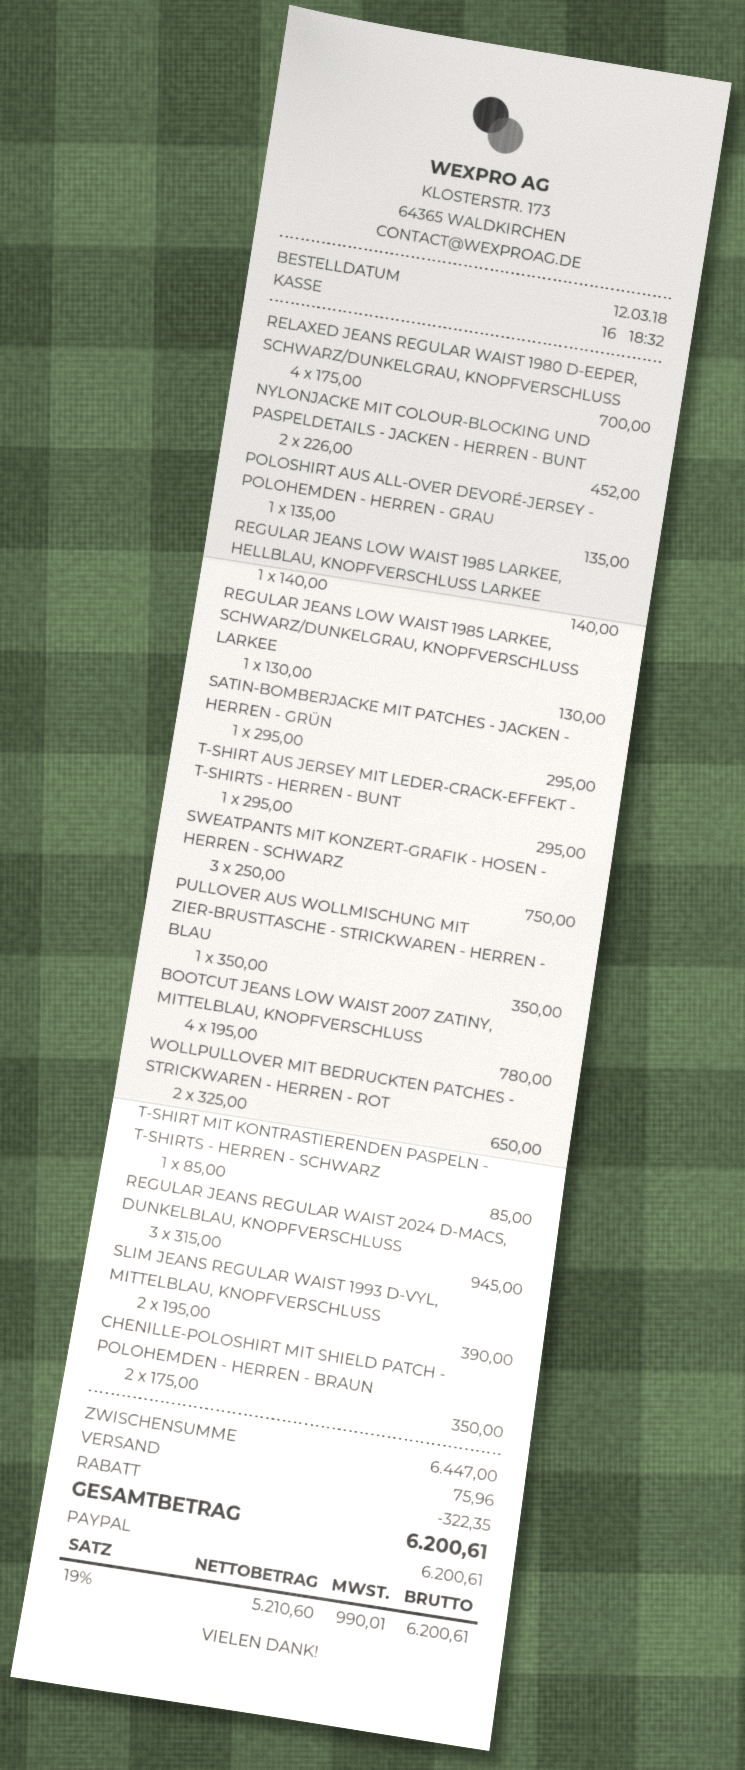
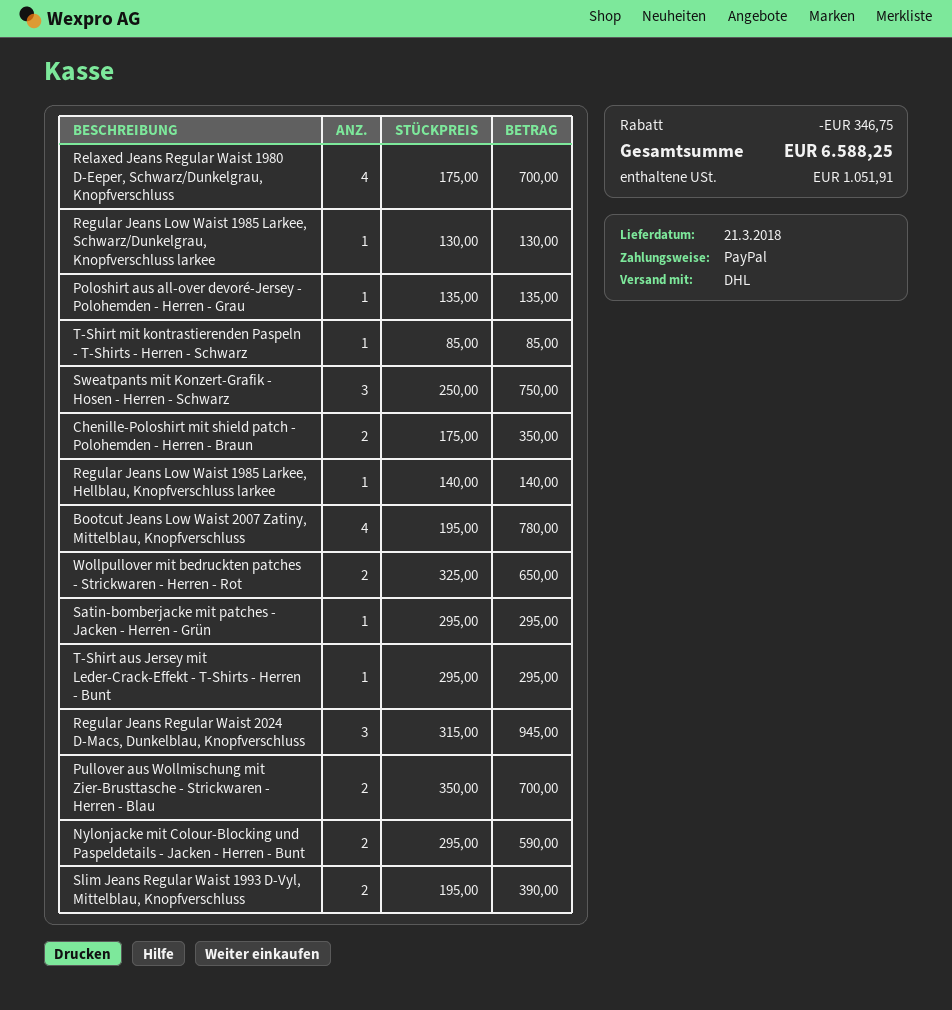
NYLONJACKE MIT COLOUR-BLOCKING UND PASPELDETAILS - JACKEN - HERREN - BUNT: 2 x 226.00 = 452.00 -> 2 x 295.00 = 590.00
PULLOVER AUS WOLLMISCHUNG MIT ZIER-BRUSTTASCHE - STRICKWAREN - HERREN - BLAU: 1 x 350.00 = 350.00 -> 2 x 350.00 = 700.00
discount: 322.35 -> 346.75
shipping: 75.96 -> none
tax: 990.01 -> 1051.91
total: 6200.61 -> 6588.25

